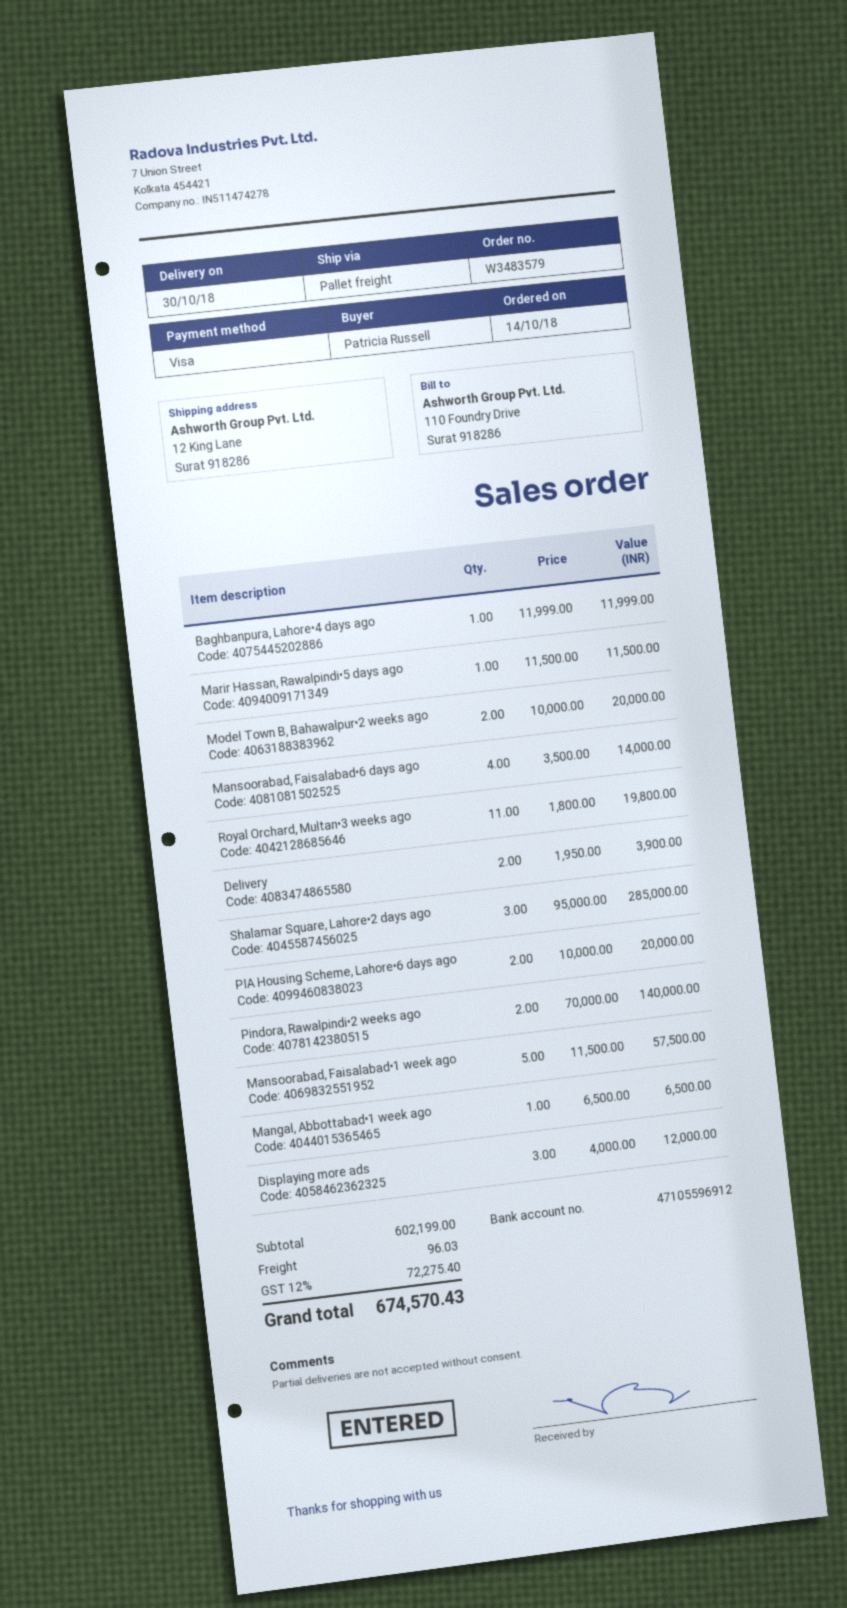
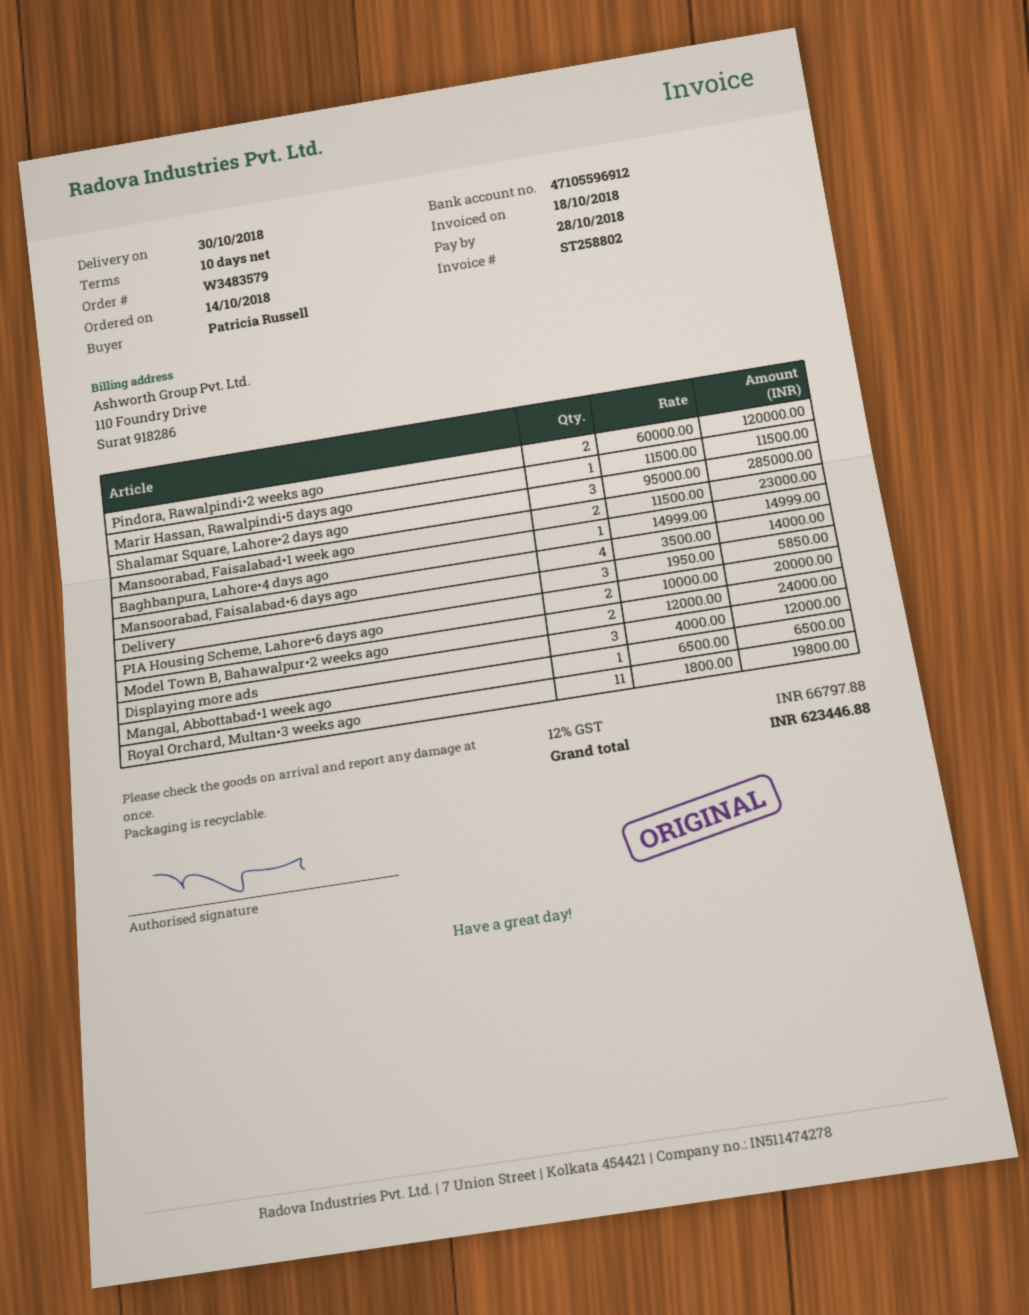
Baghbanpura, Lahore•4 days ago: 1 x 11999.00 = 11999.00 -> 1 x 14999.00 = 14999.00
Model Town B, Bahawalpur•2 weeks ago: 2 x 10000.00 = 20000.00 -> 2 x 12000.00 = 24000.00
Delivery: 2 x 1950.00 = 3900.00 -> 3 x 1950.00 = 5850.00
Pindora, Rawalpindi•2 weeks ago: 2 x 70000.00 = 140000.00 -> 2 x 60000.00 = 120000.00
Mansoorabad, Faisalabad•1 week ago: 5 x 11500.00 = 57500.00 -> 2 x 11500.00 = 23000.00
shipping: 96.03 -> none
tax: 12% = 72275.40 -> 12% = 66797.88
total: 674570.43 -> 623446.88

